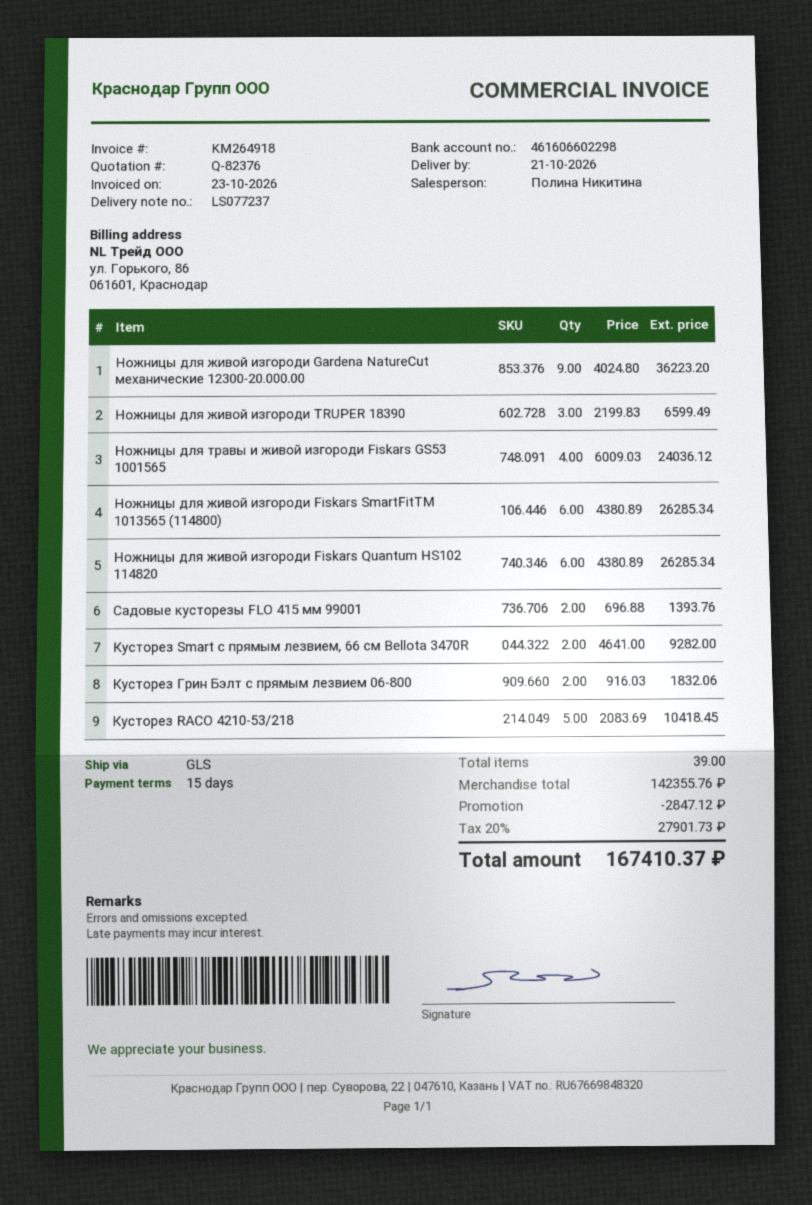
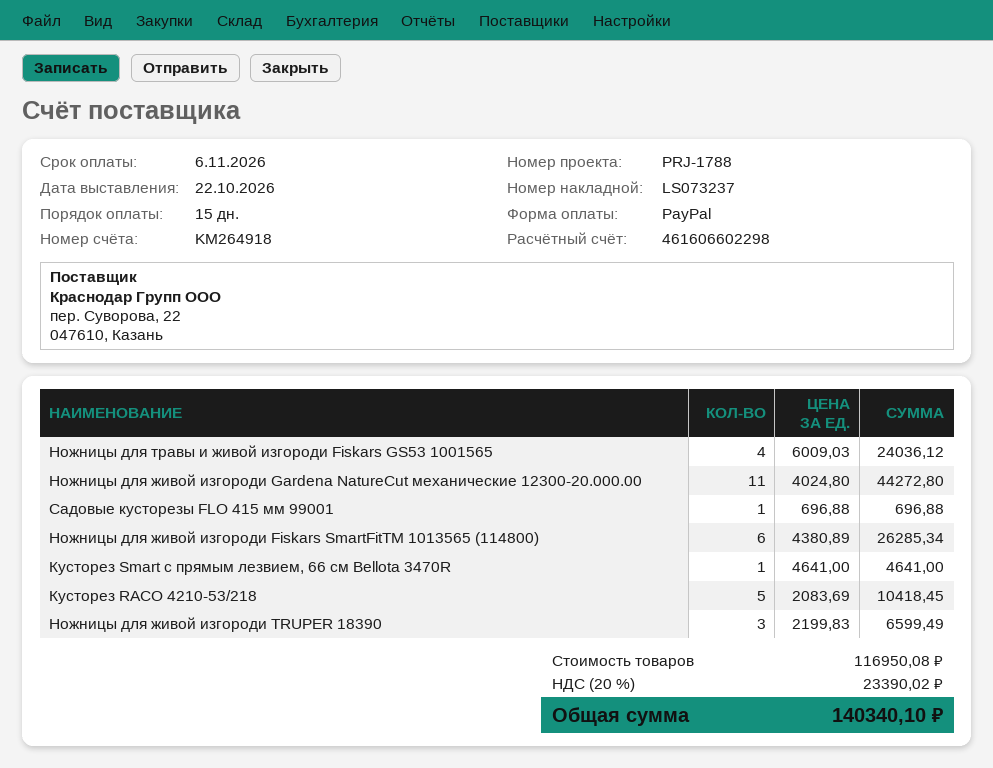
delivery note number: LS077237 -> LS073237
invoice date: 2026-10-23 -> 2026-10-22
Ножницы для живой изгороди Gardena NatureCut механические 12300-20.000.00: 9 x 4024.80 = 36223.20 -> 11 x 4024.80 = 44272.80
Ножницы для живой изгороди Fiskars Quantum HS102 114820: 6 x 4380.89 = 26285.34 -> none
Садовые кусторезы FLO 415 мм 99001: 2 x 696.88 = 1393.76 -> 1 x 696.88 = 696.88
Кусторез Smart с прямым лезвием, 66 см Bellota 3470R: 2 x 4641.00 = 9282.00 -> 1 x 4641.00 = 4641.00
Кусторез Грин Бэлт с прямым лезвием 06-800: 2 x 916.03 = 1832.06 -> none
subtotal: 142355.76 -> 116950.08
discount: 2847.12 -> none
tax: 20% = 27901.73 -> 20% = 23390.02
total: 167410.37 -> 140340.10

